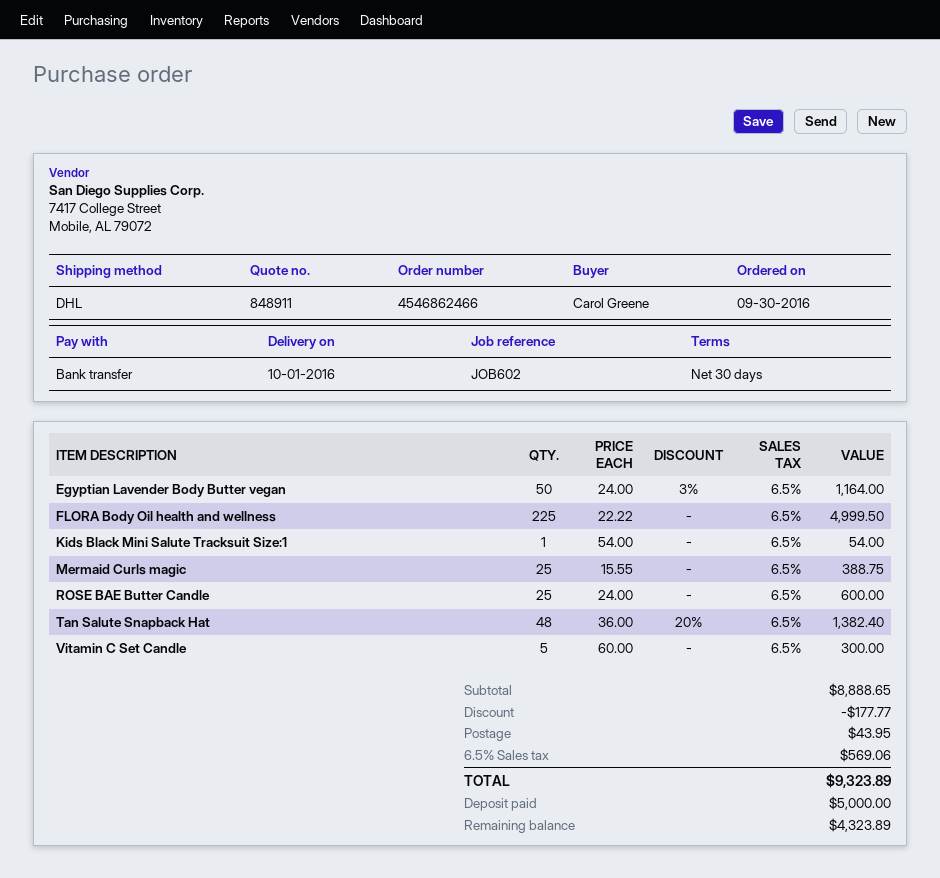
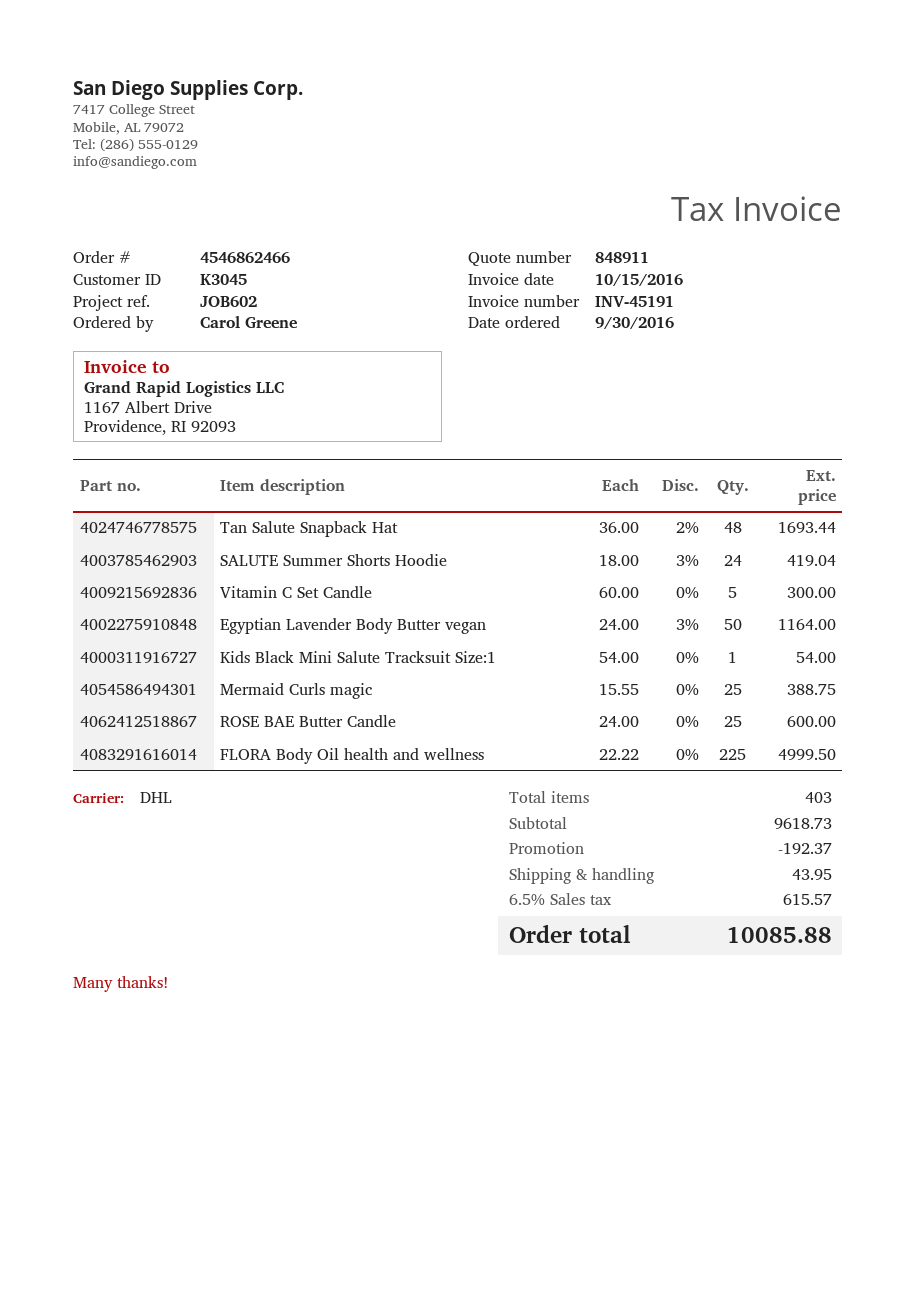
Tan Salute Snapback Hat: 48 x 36.00 - 20% = 1382.40 -> 48 x 36.00 - 2% = 1693.44
SALUTE Summer Shorts Hoodie: none -> 24 x 18.00 - 3% = 419.04
subtotal: 8888.65 -> 9618.73
discount: 177.77 -> 192.37
tax: 6.5% = 569.06 -> 6.5% = 615.57
total: 9323.89 -> 10085.88

